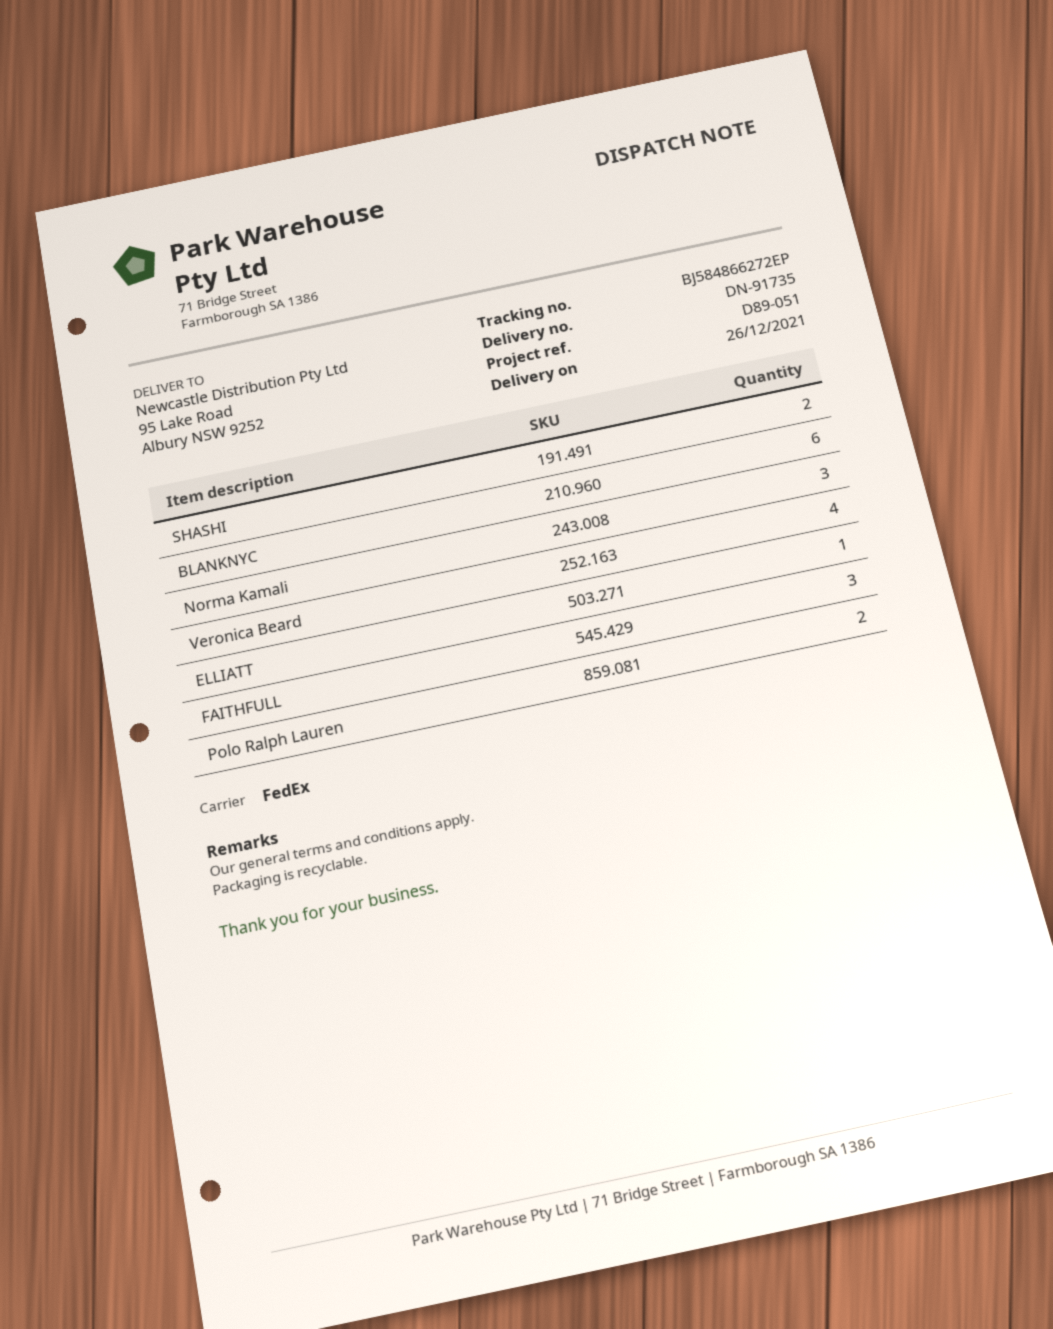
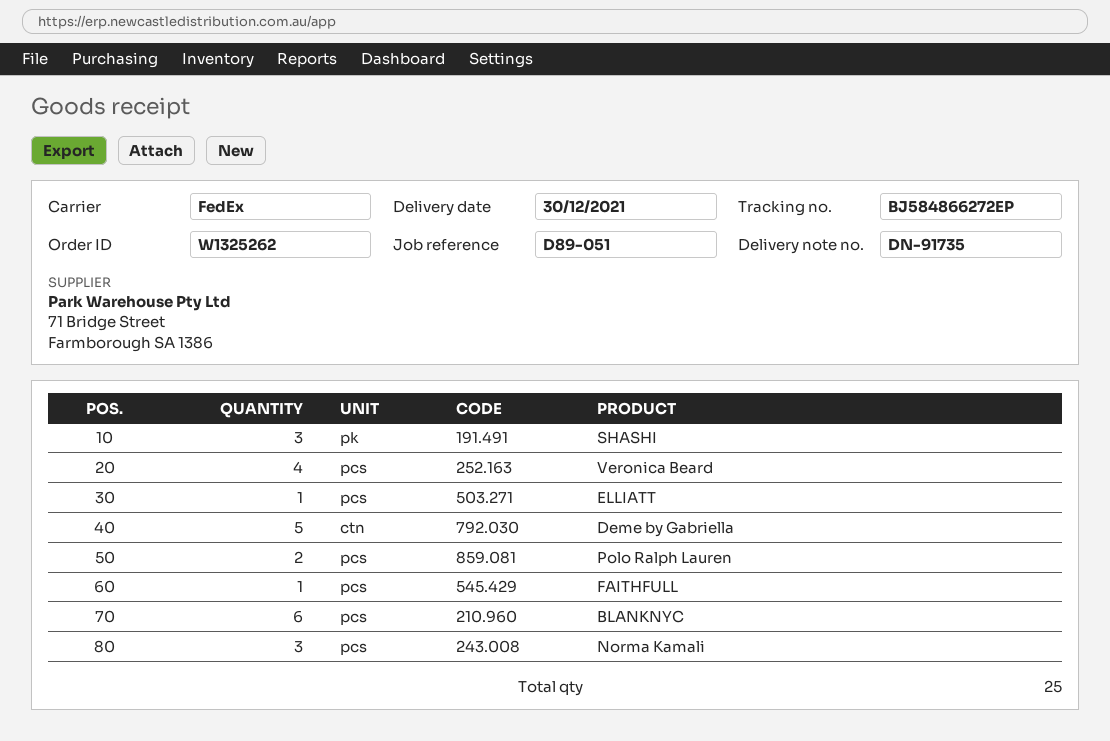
delivery date: 2021-12-26 -> 2021-12-30
SHASHI: 2 -> 3
FAITHFULL: 3 -> 1
Deme by Gabriella: none -> 5

